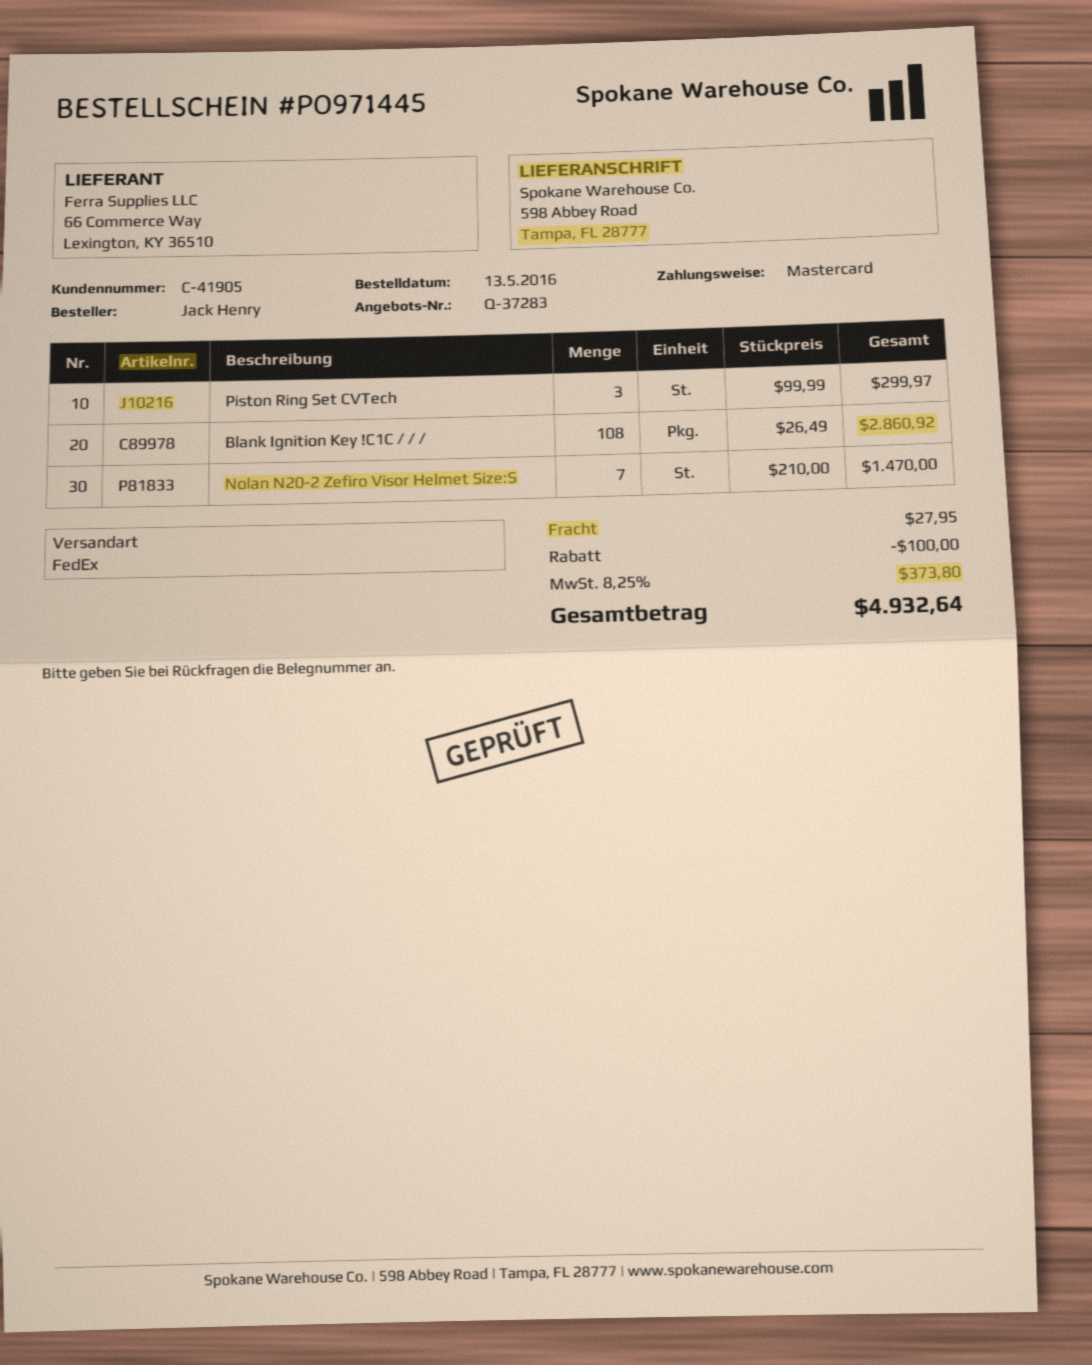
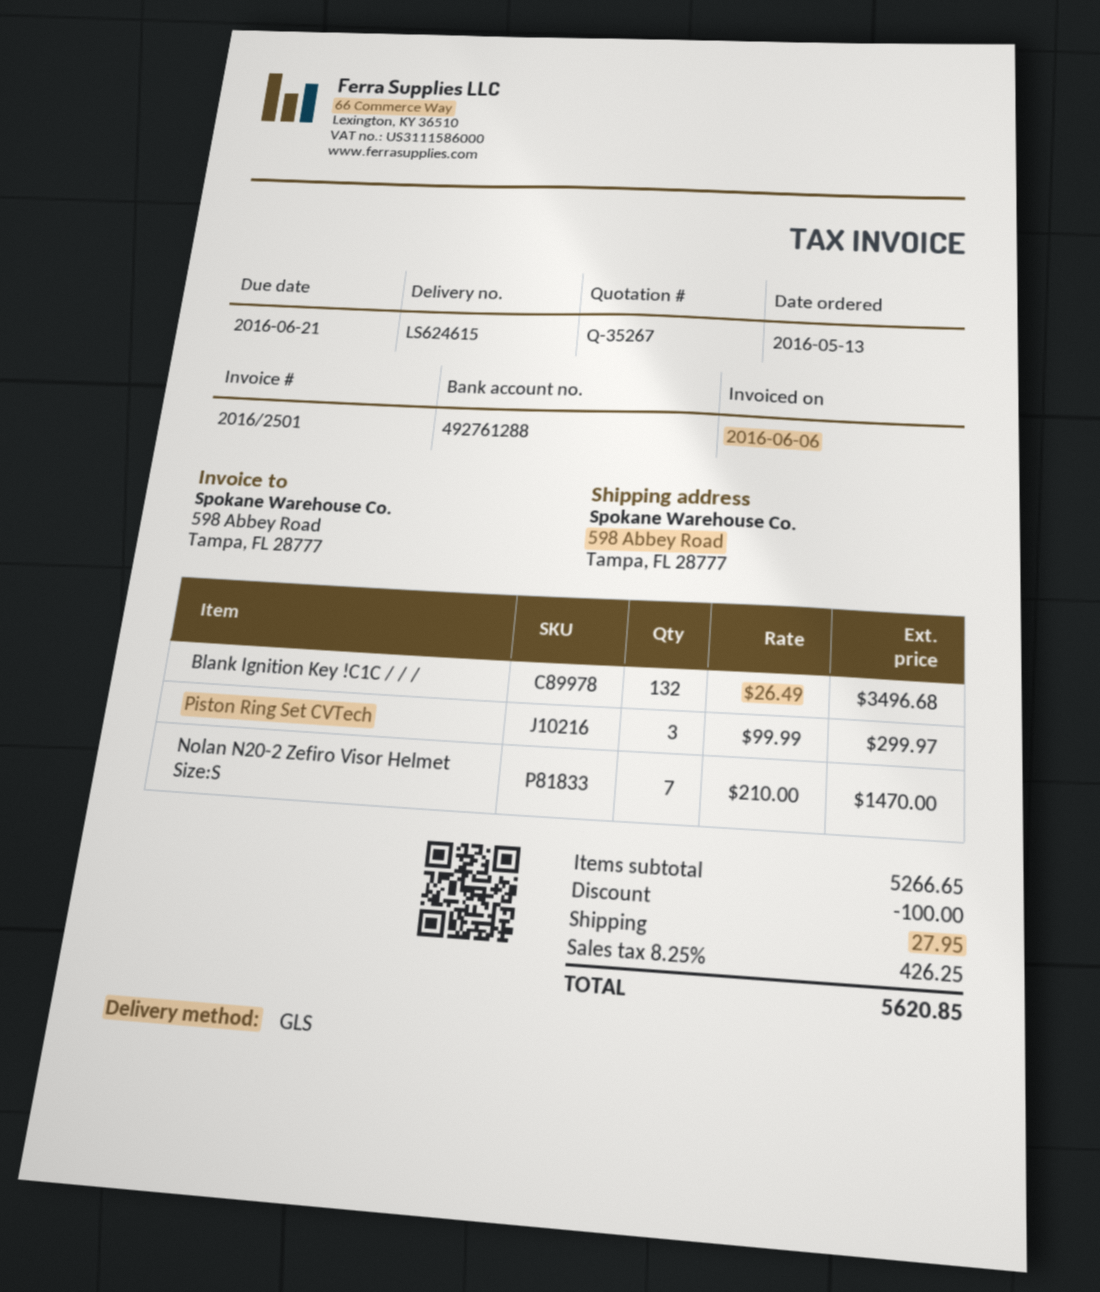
quote number: Q-37283 -> Q-35267
shipping method: FedEx -> GLS
Blank Ignition Key !C1C / / /: 108 x 26.49 = 2860.92 -> 132 x 26.49 = 3496.68
tax: 8.25% = 373.80 -> 8.25% = 426.25
total: 4932.64 -> 5620.85

